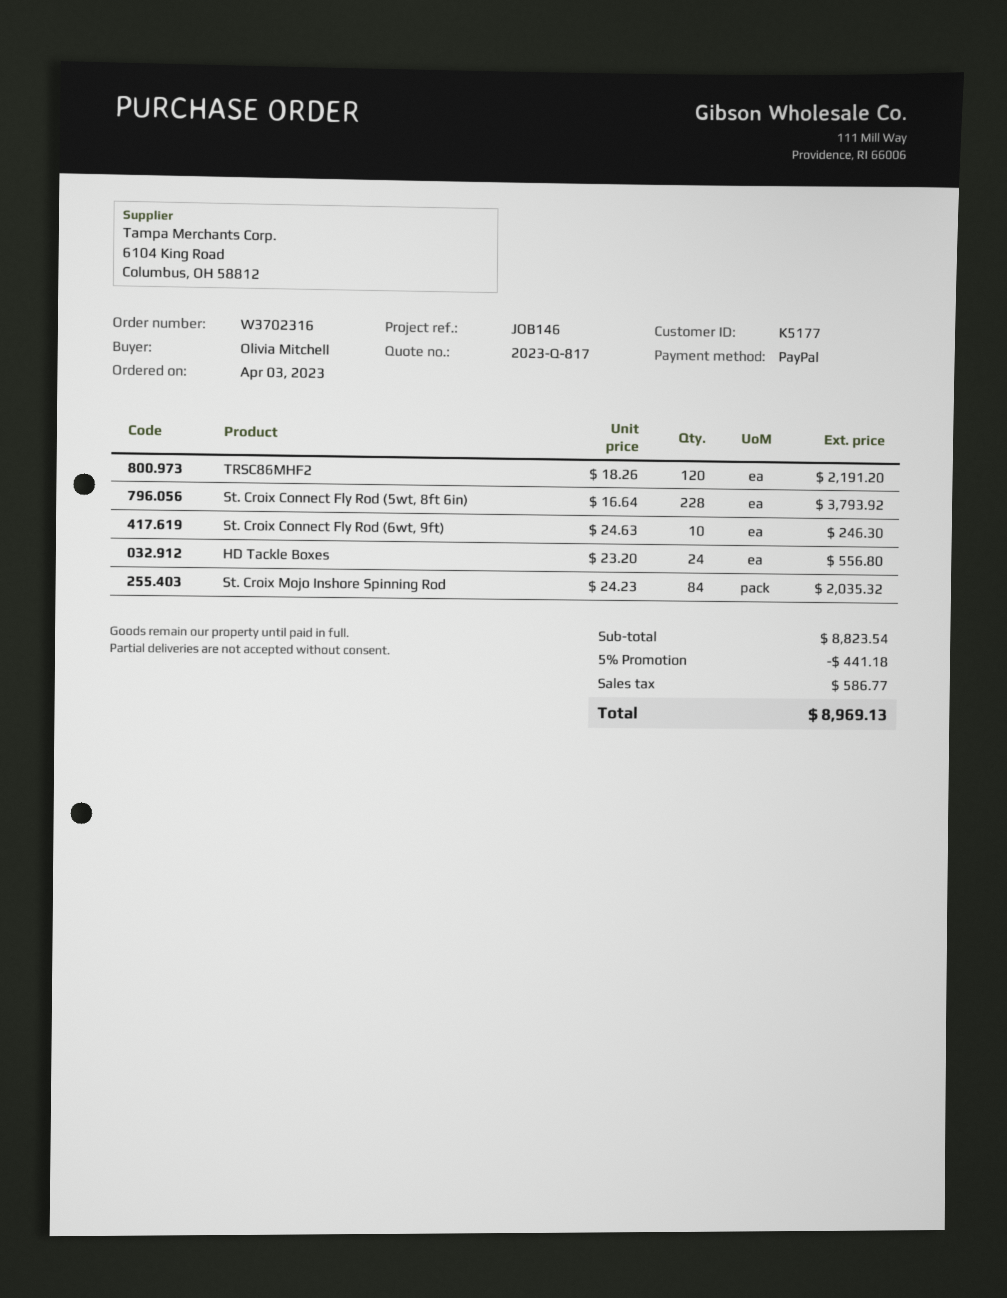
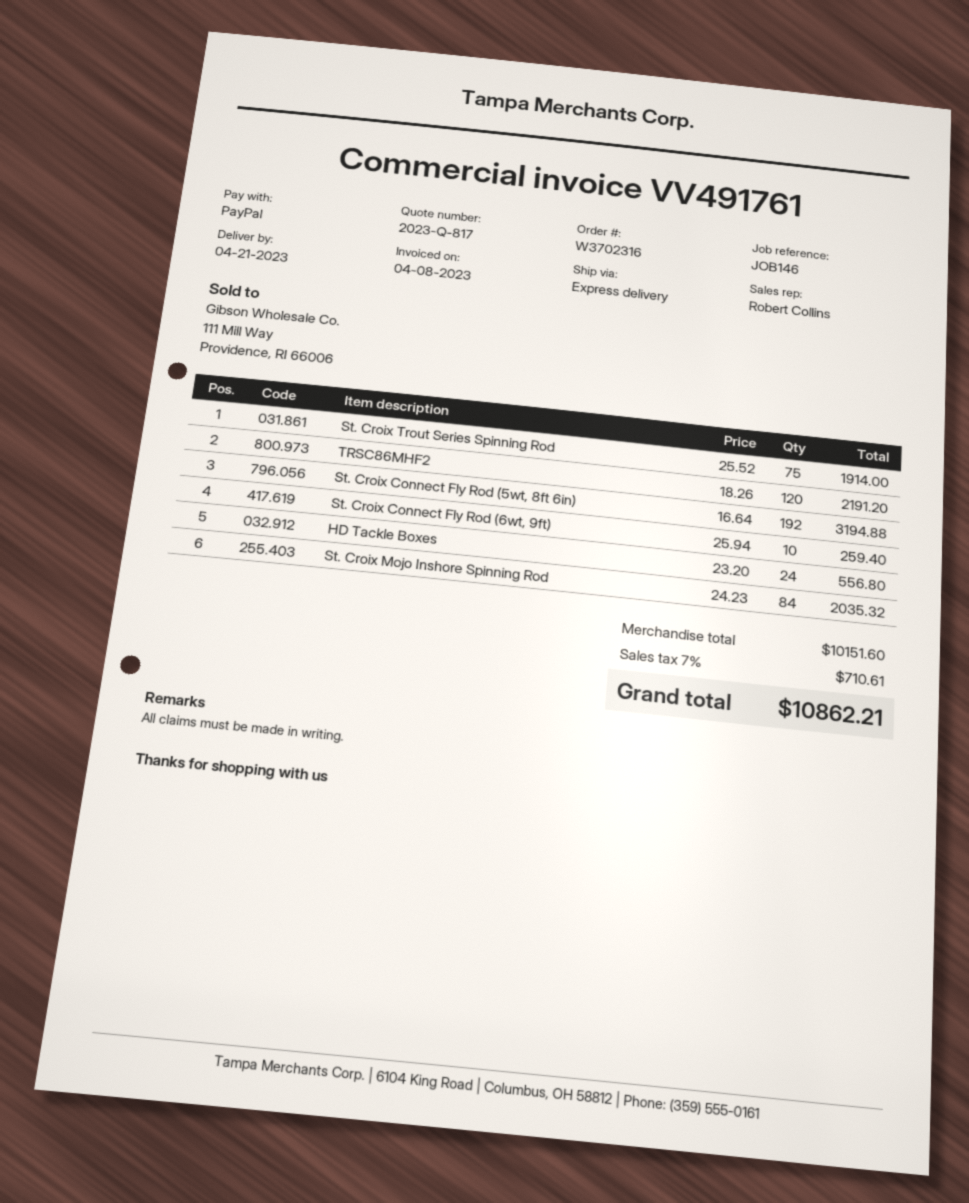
St. Croix Connect Fly Rod (5wt, 8ft 6in): 228 x 16.64 = 3793.92 -> 192 x 16.64 = 3194.88
St. Croix Connect Fly Rod (6wt, 9ft): 10 x 24.63 = 246.30 -> 10 x 25.94 = 259.40
St. Croix Trout Series Spinning Rod: none -> 75 x 25.52 = 1914.00
subtotal: 8823.54 -> 10151.60
discount: 5% = 441.18 -> none
tax: 586.77 -> 710.61
total: 8969.13 -> 10862.21

